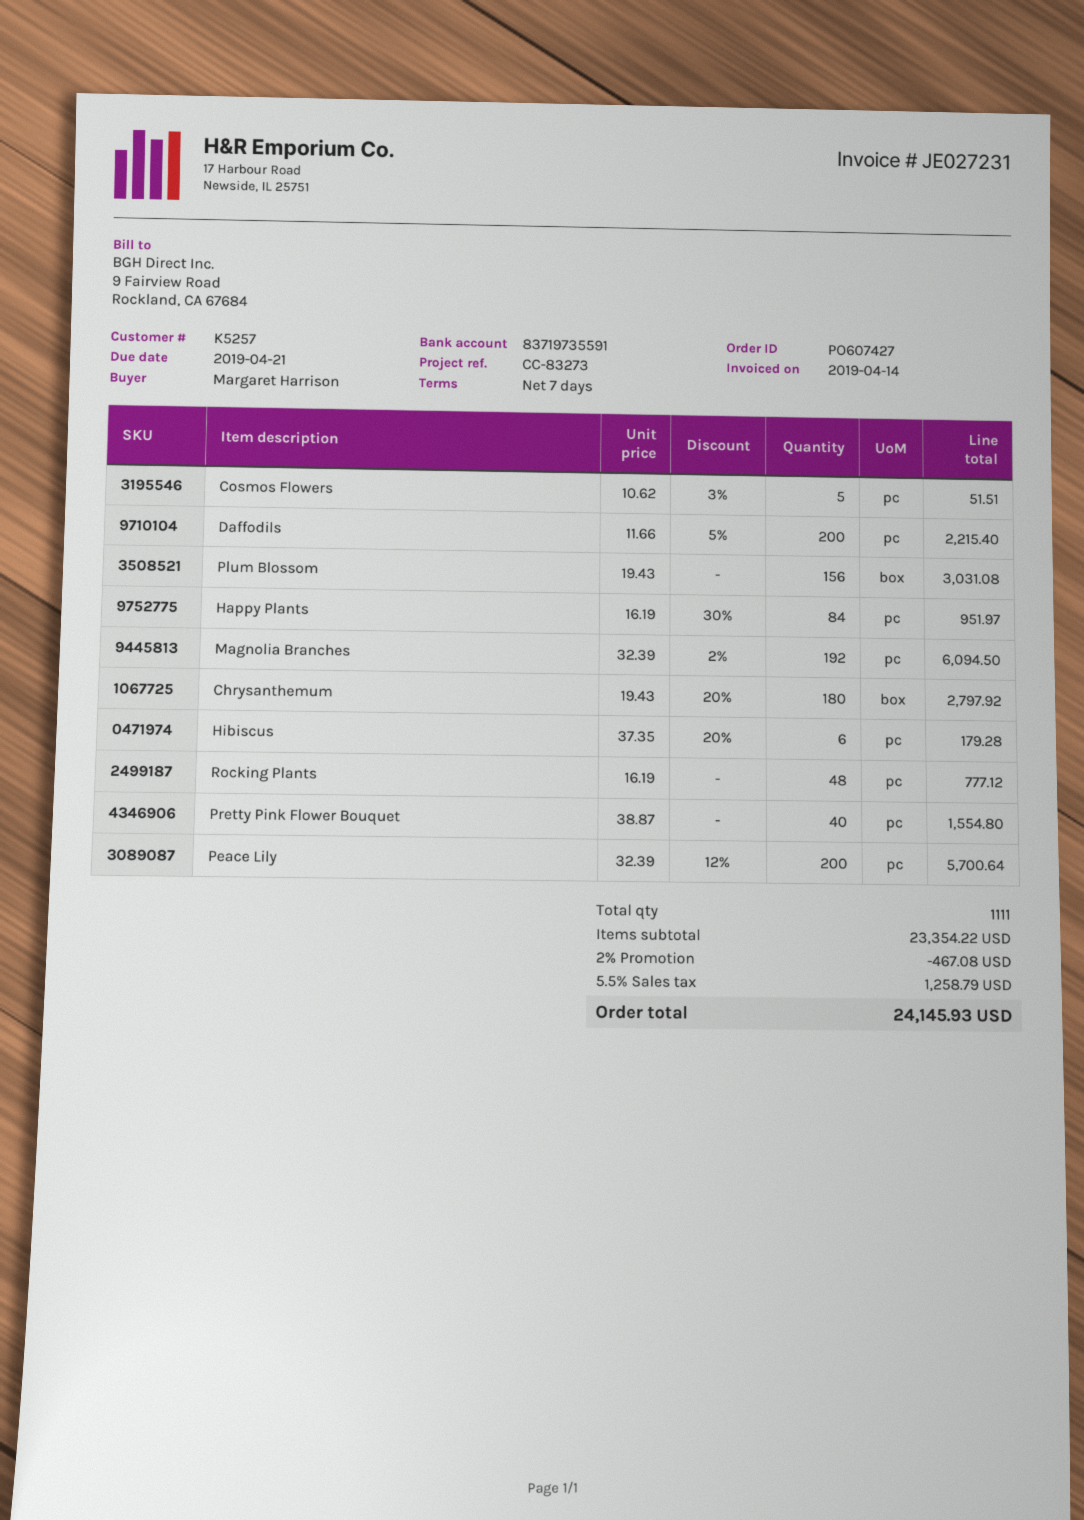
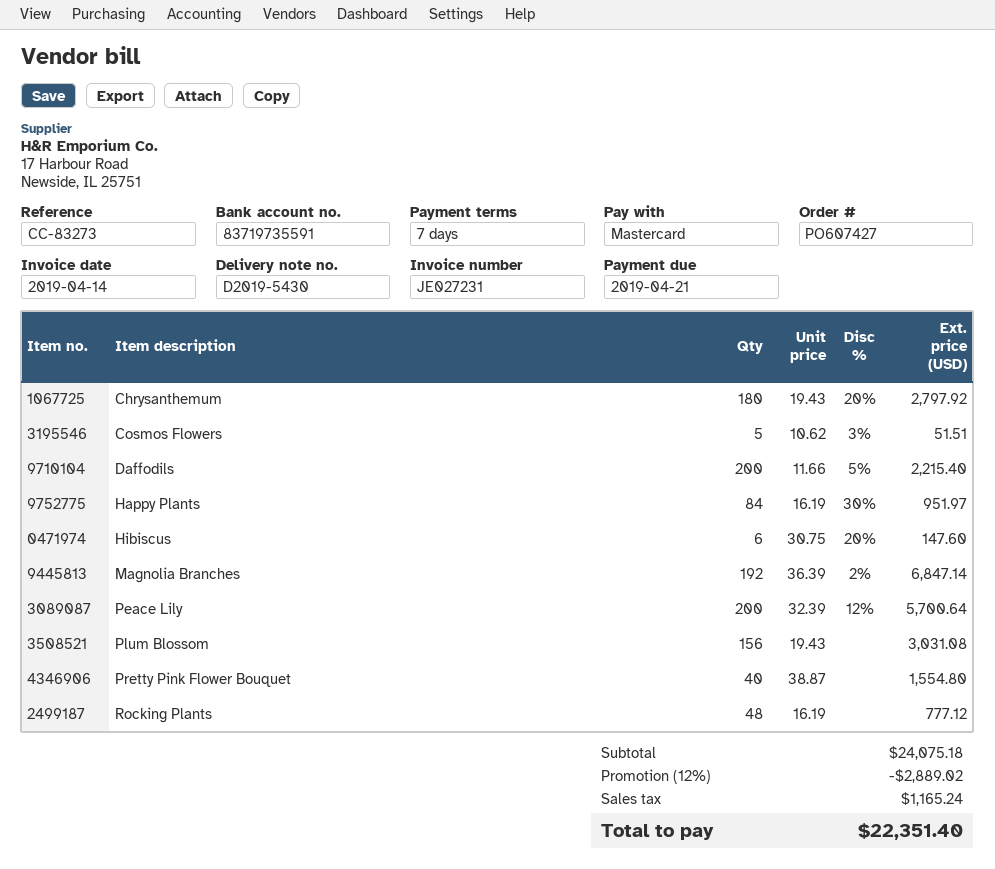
Magnolia Branches: 192 x 32.39 - 2% = 6094.50 -> 192 x 36.39 - 2% = 6847.14
Hibiscus: 6 x 37.35 - 20% = 179.28 -> 6 x 30.75 - 20% = 147.60
subtotal: 23354.22 -> 24075.18
discount: 2% = 467.08 -> 12% = 2889.02
tax: 1258.79 -> 1165.24
total: 24145.93 -> 22351.40

